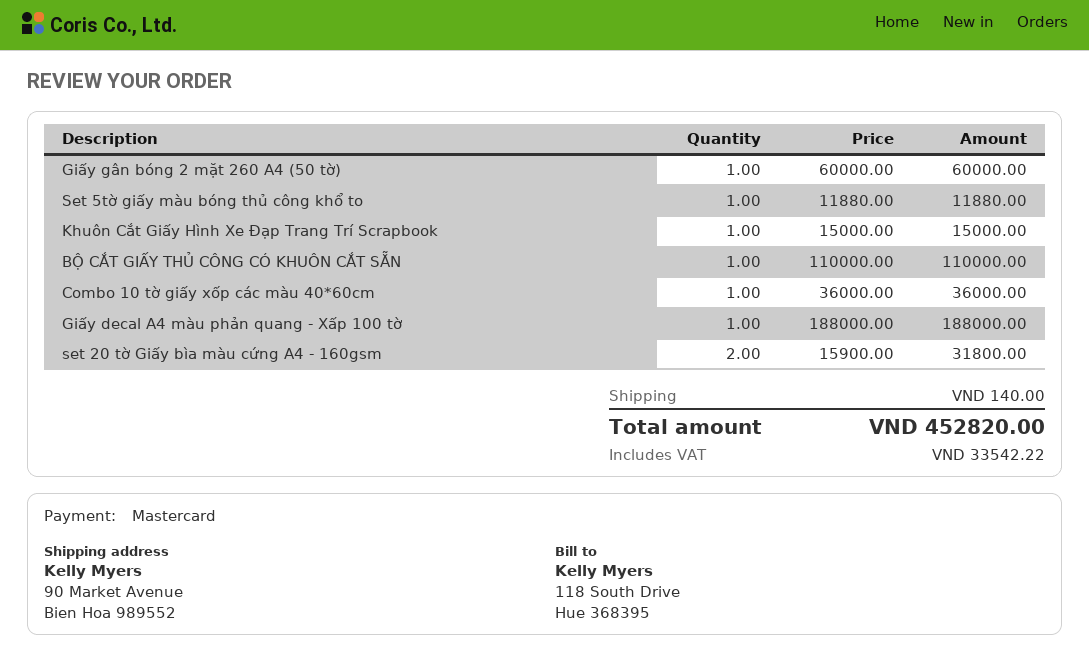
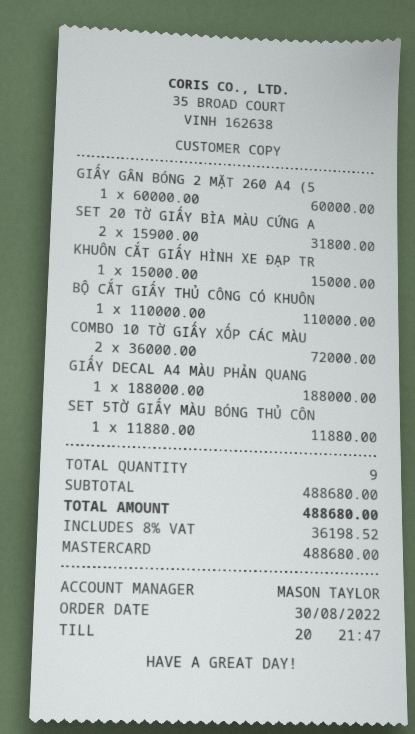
Combo 10 tờ giấy xốp các màu 40*60cm: 1 x 36000.00 = 36000.00 -> 2 x 36000.00 = 72000.00
shipping: 140.00 -> none
tax: 33542.22 -> 36198.52
total: 452820.00 -> 488680.00

